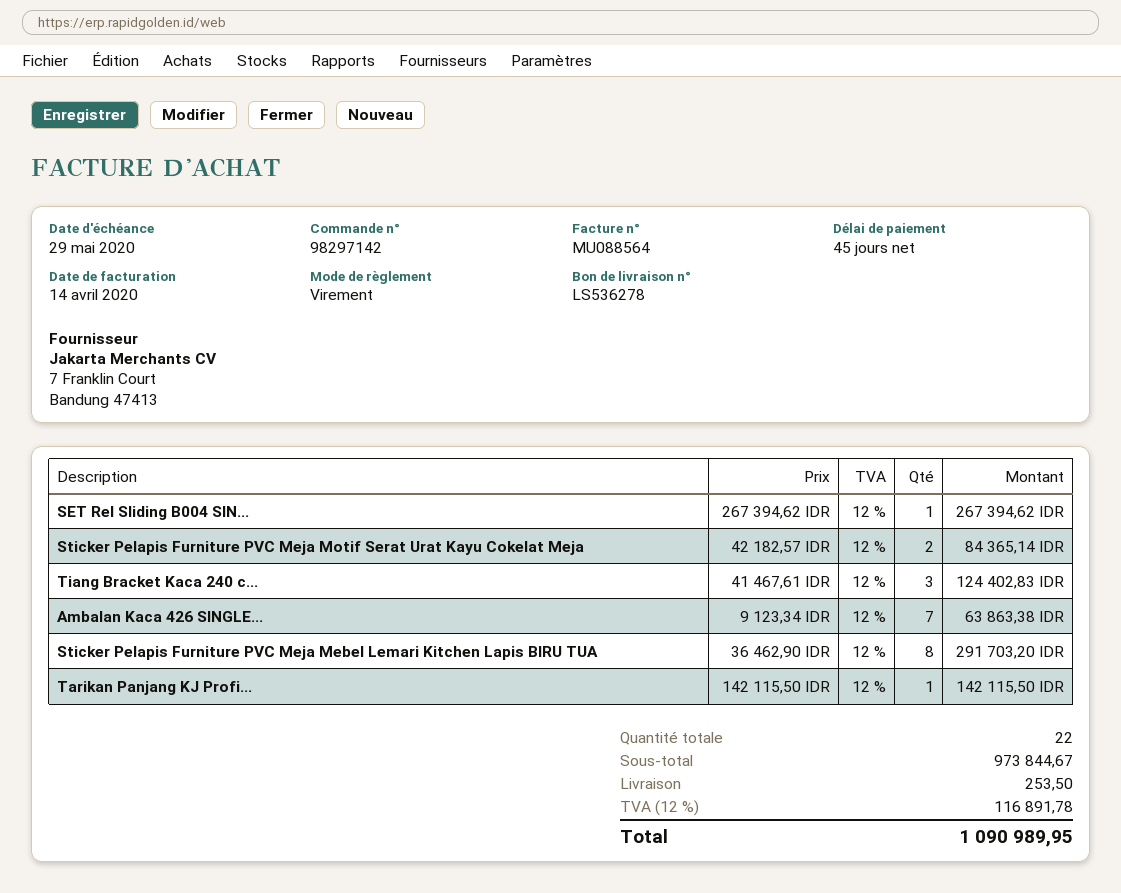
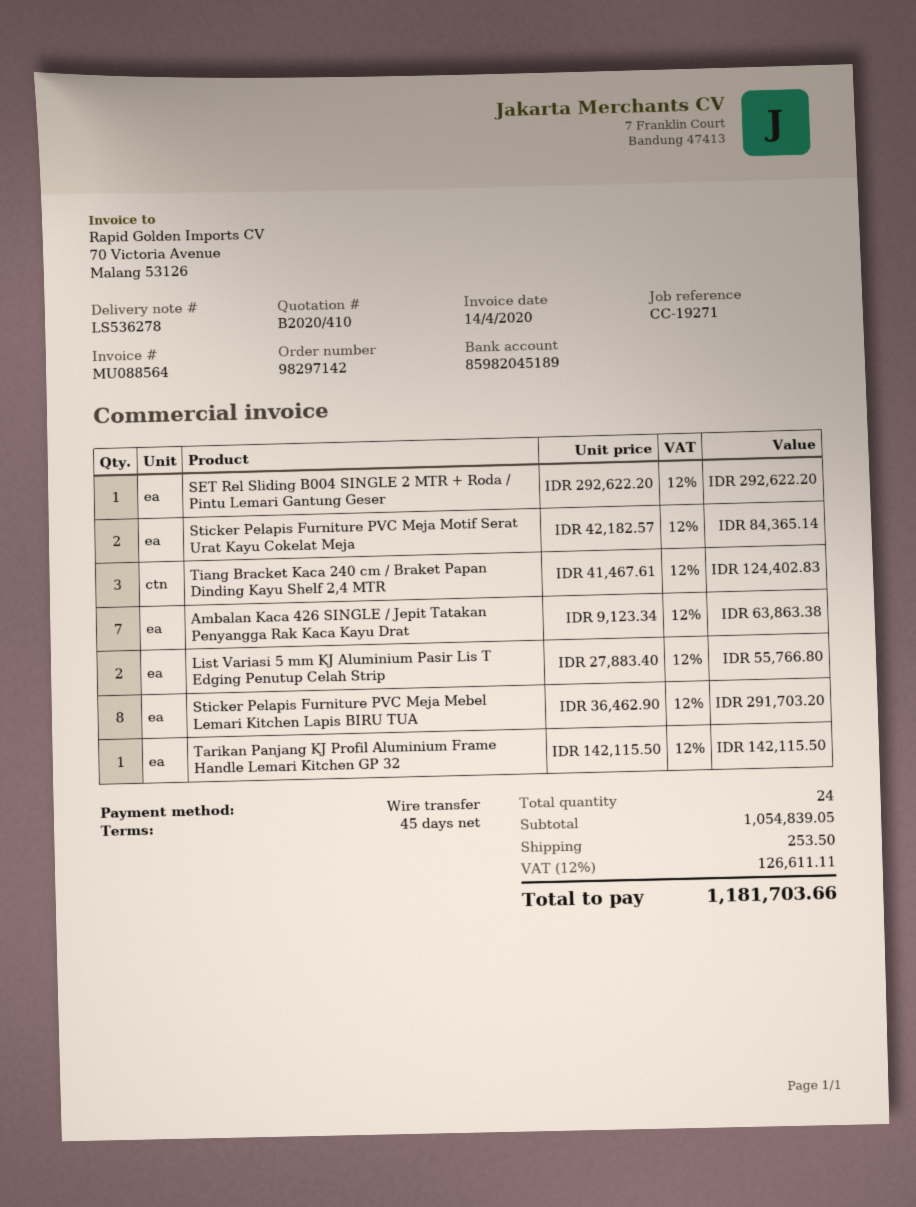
SET Rel Sliding B004 SIN...: 1 x 267394.62 = 267394.62 -> 1 x 292622.20 = 292622.20
List Variasi 5 mm KJ Aluminium Pasir Lis T Edging Penutup Celah Strip: none -> 2 x 27883.40 = 55766.80
total quantity: 22 -> 24
subtotal: 973844.67 -> 1054839.05
tax: 12% = 116891.78 -> 12% = 126611.11
total: 1090989.95 -> 1181703.66

